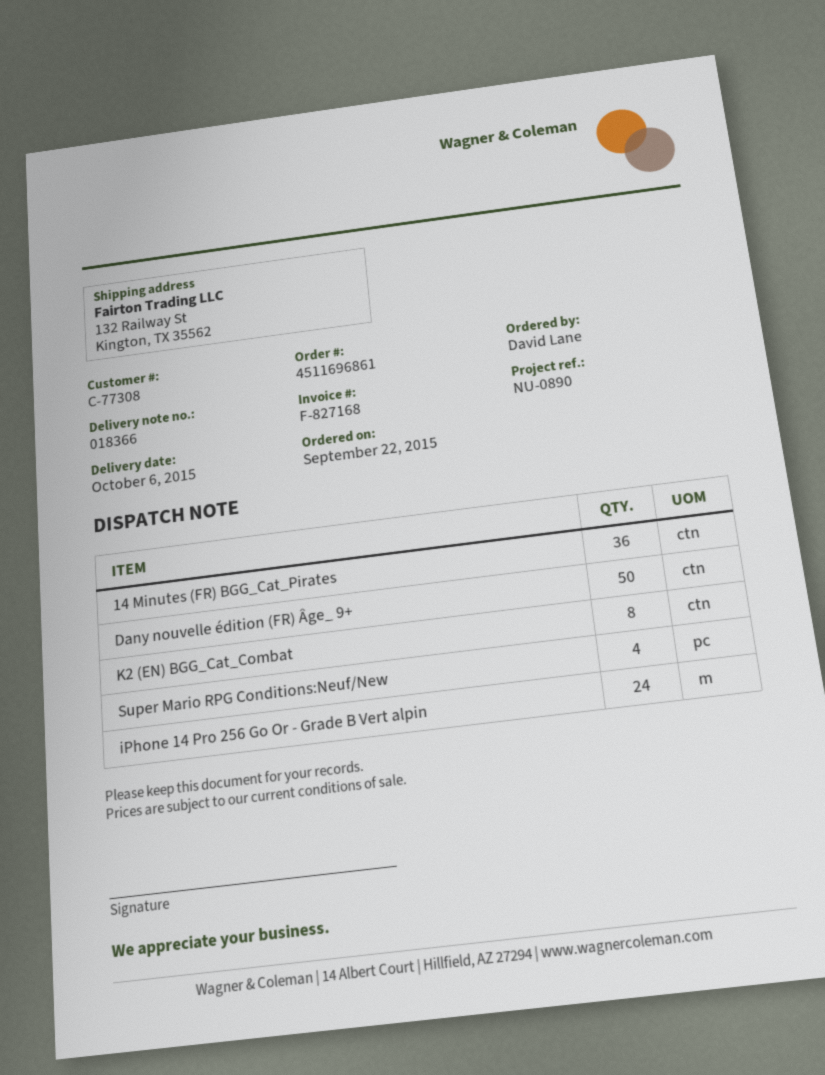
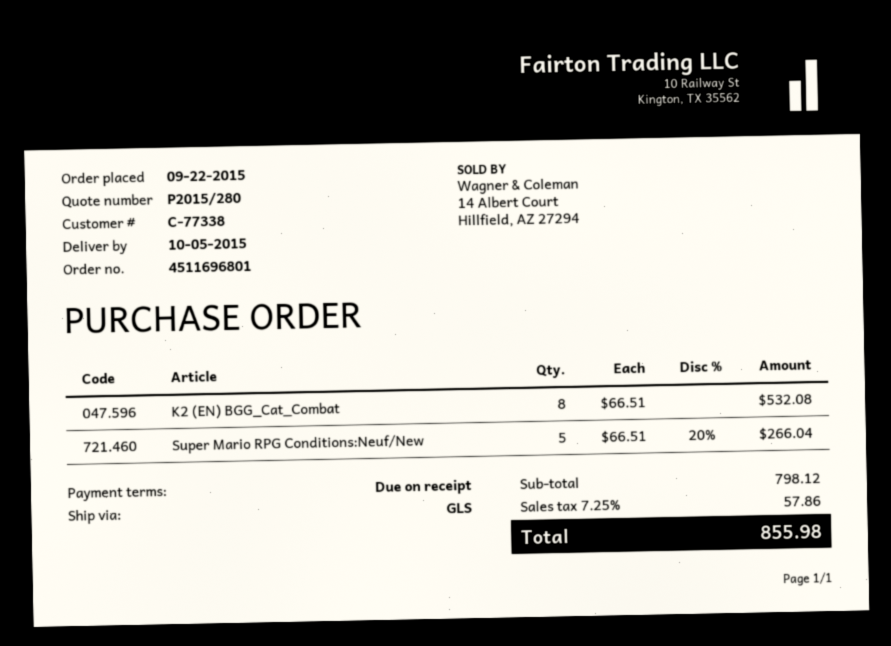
order number: 4511696861 -> 4511696801
delivery date: 2015-10-06 -> 2015-10-05
customer number: C-77308 -> C-77338
14 Minutes (FR) BGG_Cat_Pirates: 36 -> none
Dany nouvelle édition (FR) Âge_ 9+: 50 -> none
Super Mario RPG Conditions:Neuf/New: 4 -> 5
iPhone 14 Pro 256 Go Or - Grade B Vert alpin: 24 -> none

